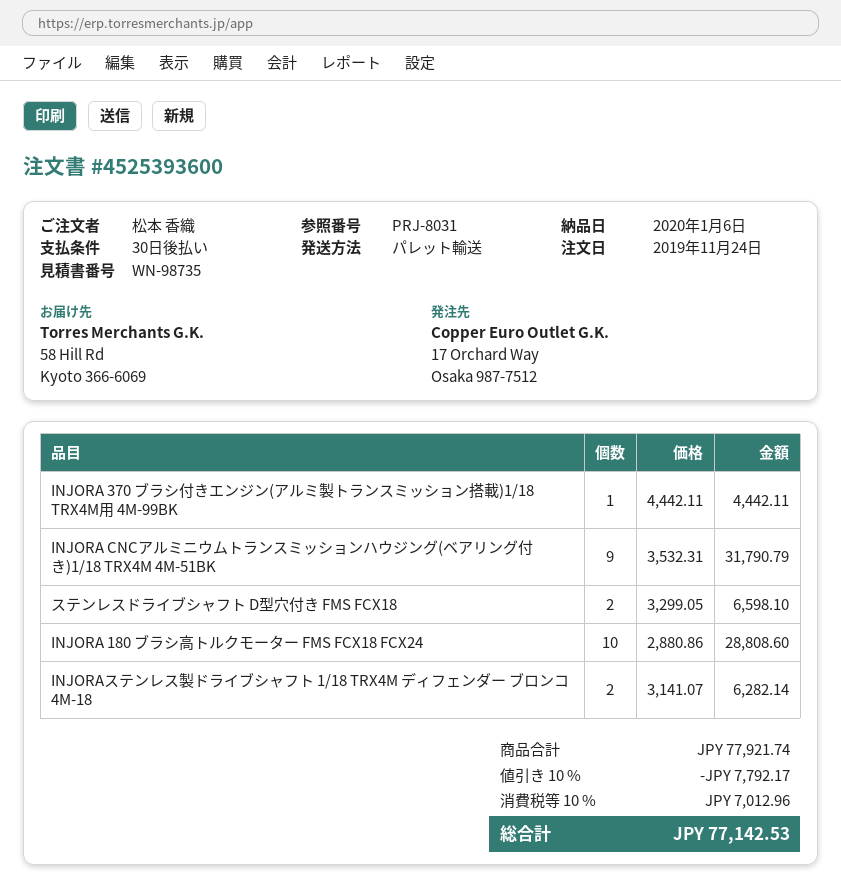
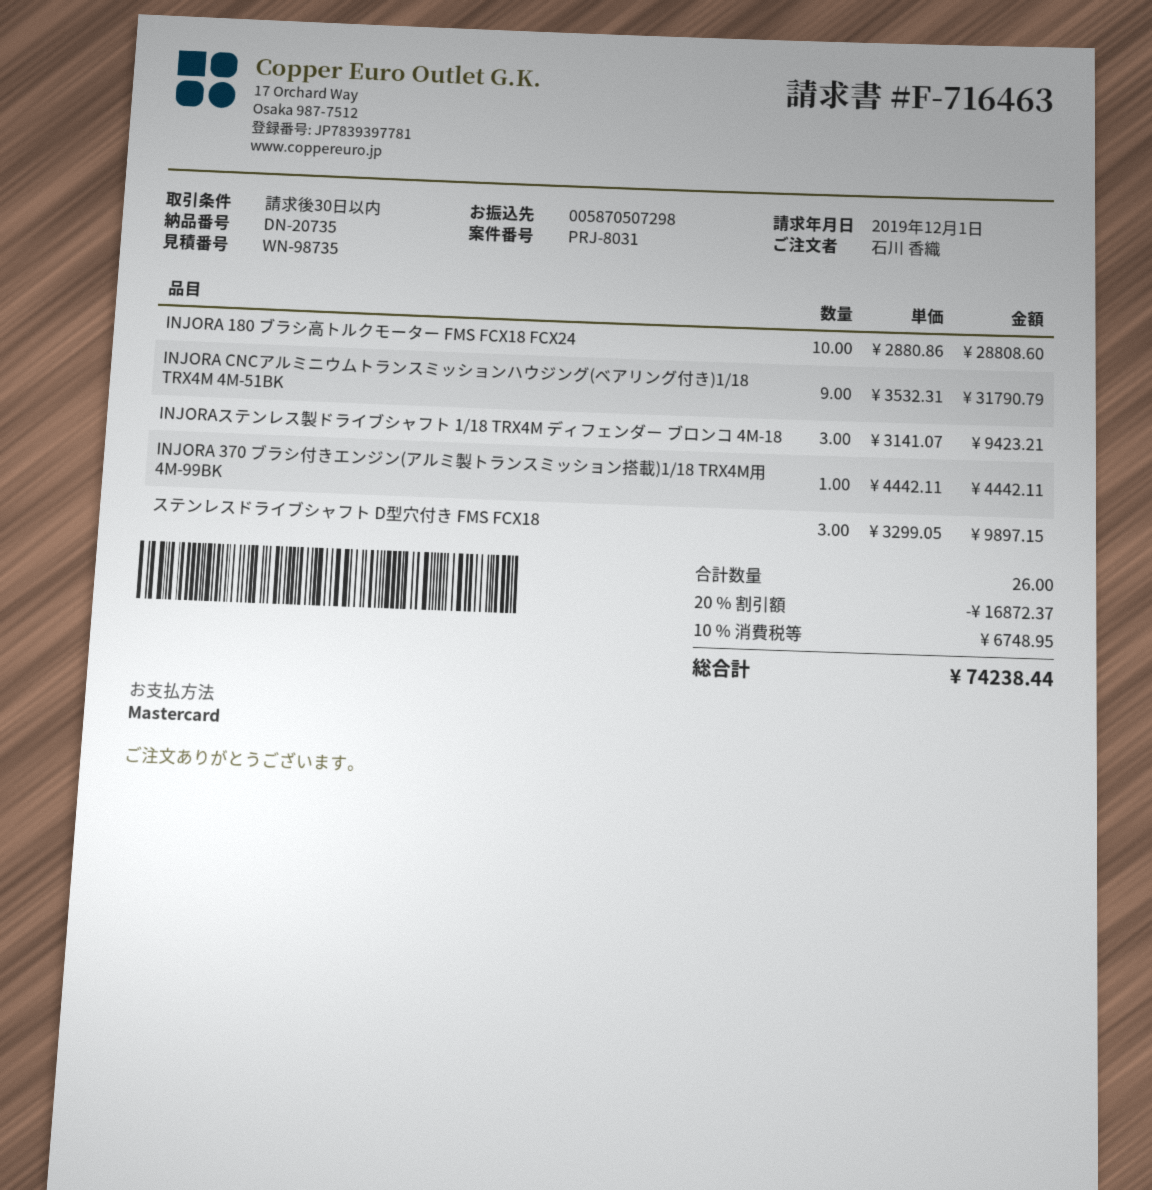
ordered by: 松本 香織 -> 石川 香織
ステンレスドライブシャフト D型穴付き FMS FCX18: 2 x 3299.05 = 6598.10 -> 3 x 3299.05 = 9897.15
INJORAステンレス製ドライブシャフト 1/18 TRX4M ディフェンダー ブロンコ 4M-18: 2 x 3141.07 = 6282.14 -> 3 x 3141.07 = 9423.21
discount: 10% = 7792.17 -> 20% = 16872.37
tax: 10% = 7012.96 -> 10% = 6748.95
total: 77142.53 -> 74238.44

